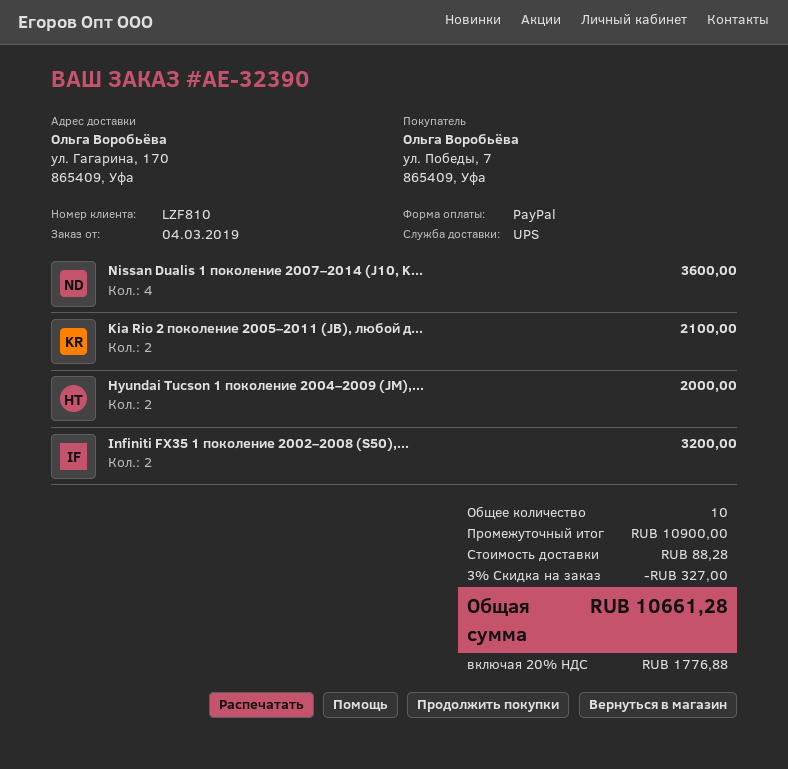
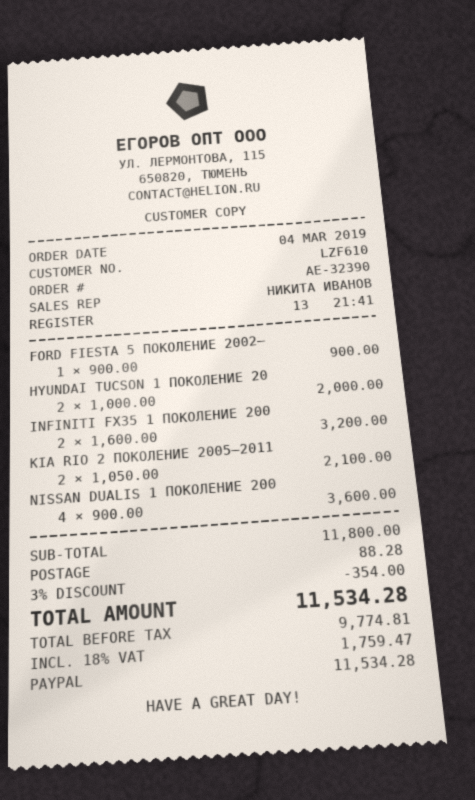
customer number: LZF810 -> LZF610
FORD FIESTA 5 ПОКОЛЕНИЕ 2002–: none -> 1 for 900.00
subtotal: 10900.00 -> 11800.00
discount: 3% = 327.00 -> 3% = 354.00
tax: 20% = 1776.88 -> 18% = 1759.47
total: 10661.28 -> 11534.28

